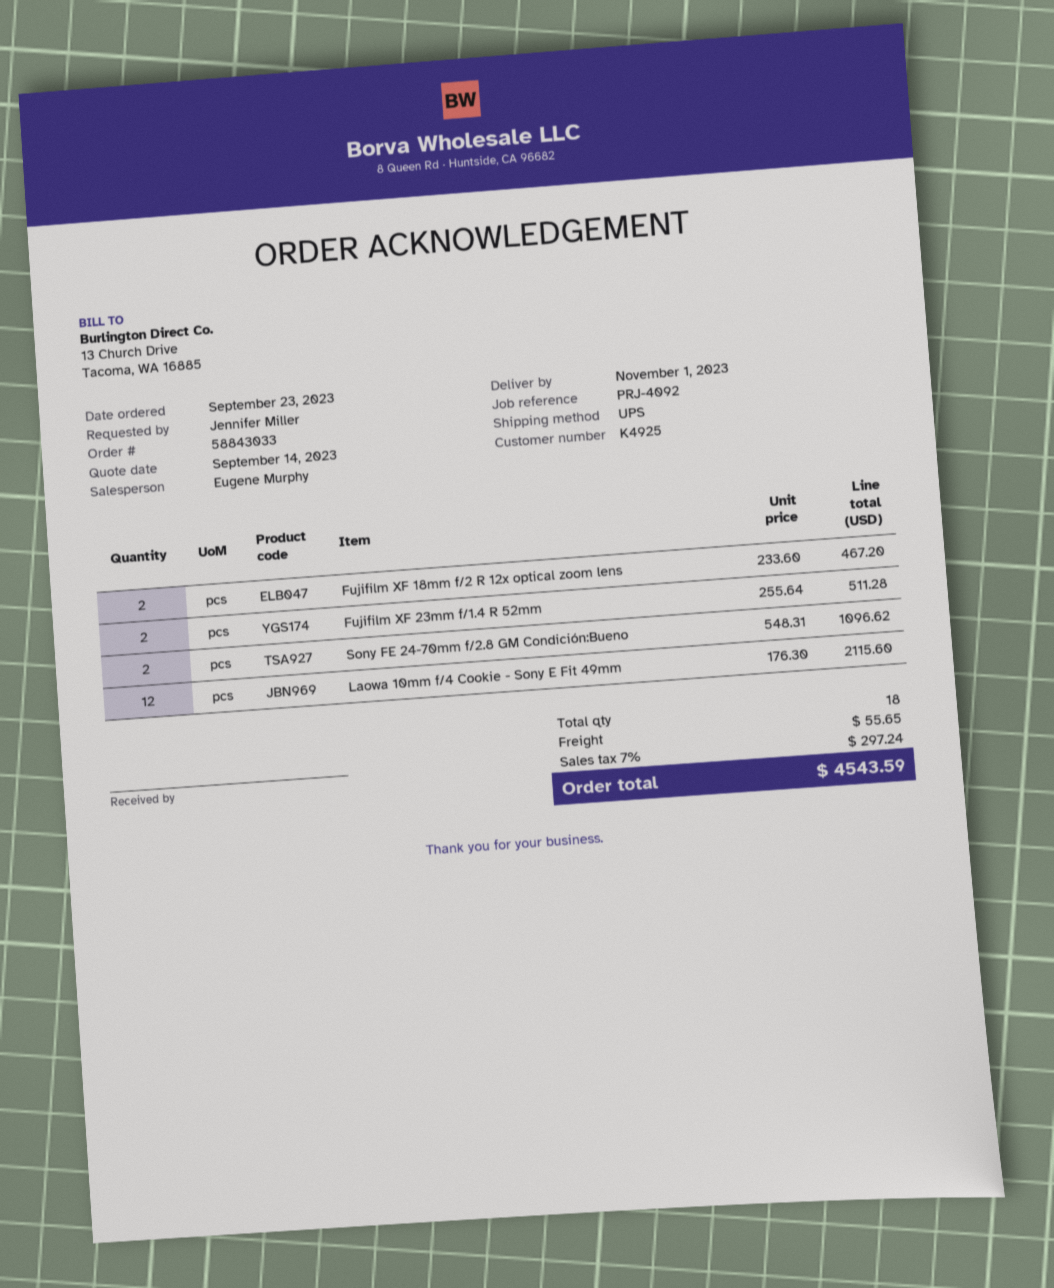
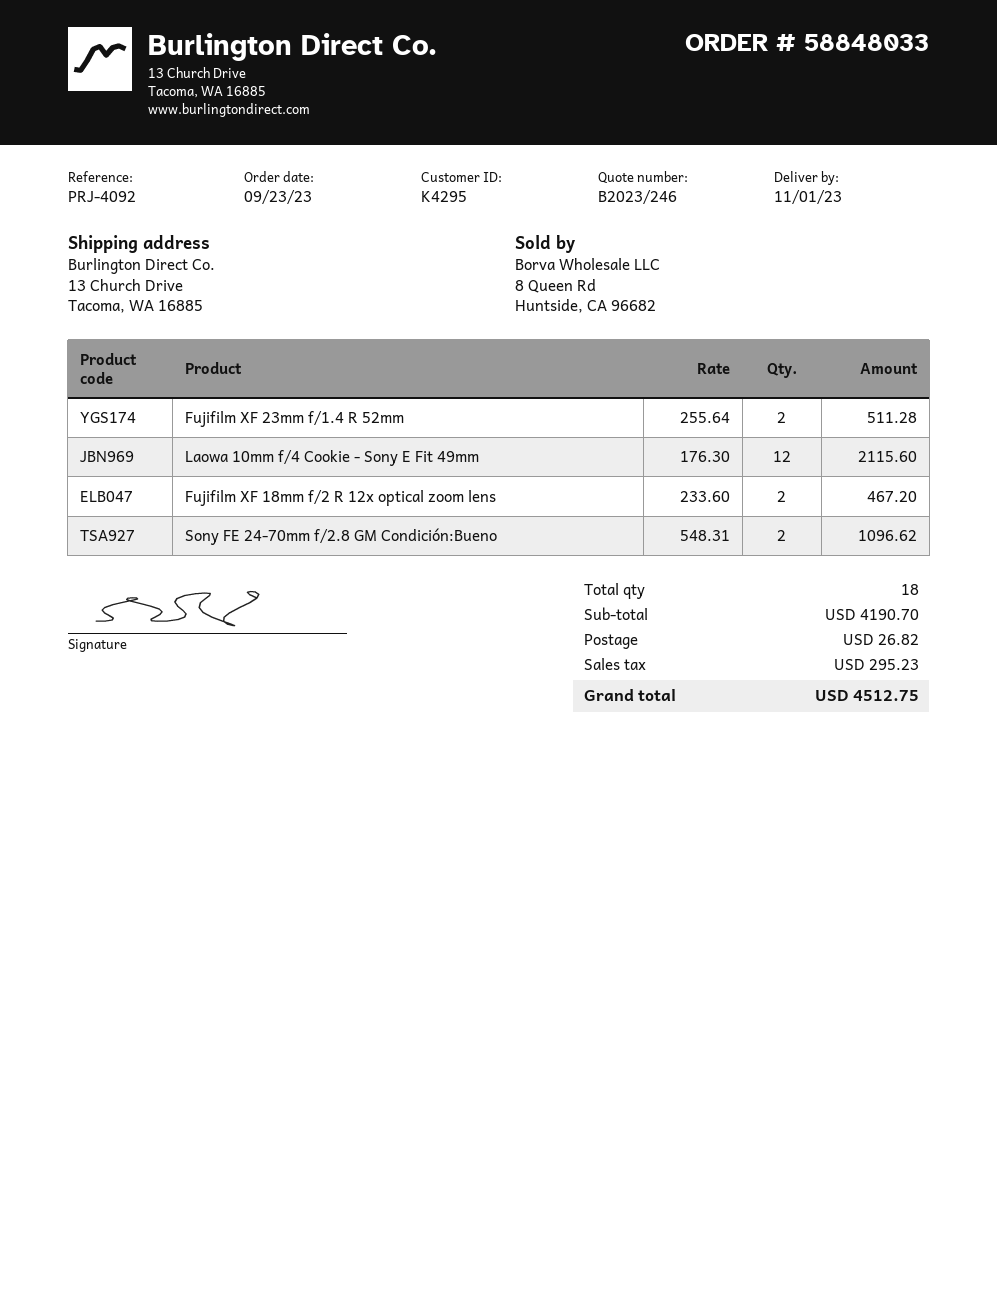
order number: 58843033 -> 58848033
customer number: K4925 -> K4295
shipping: 55.65 -> 26.82
tax: 297.24 -> 295.23
total: 4543.59 -> 4512.75

